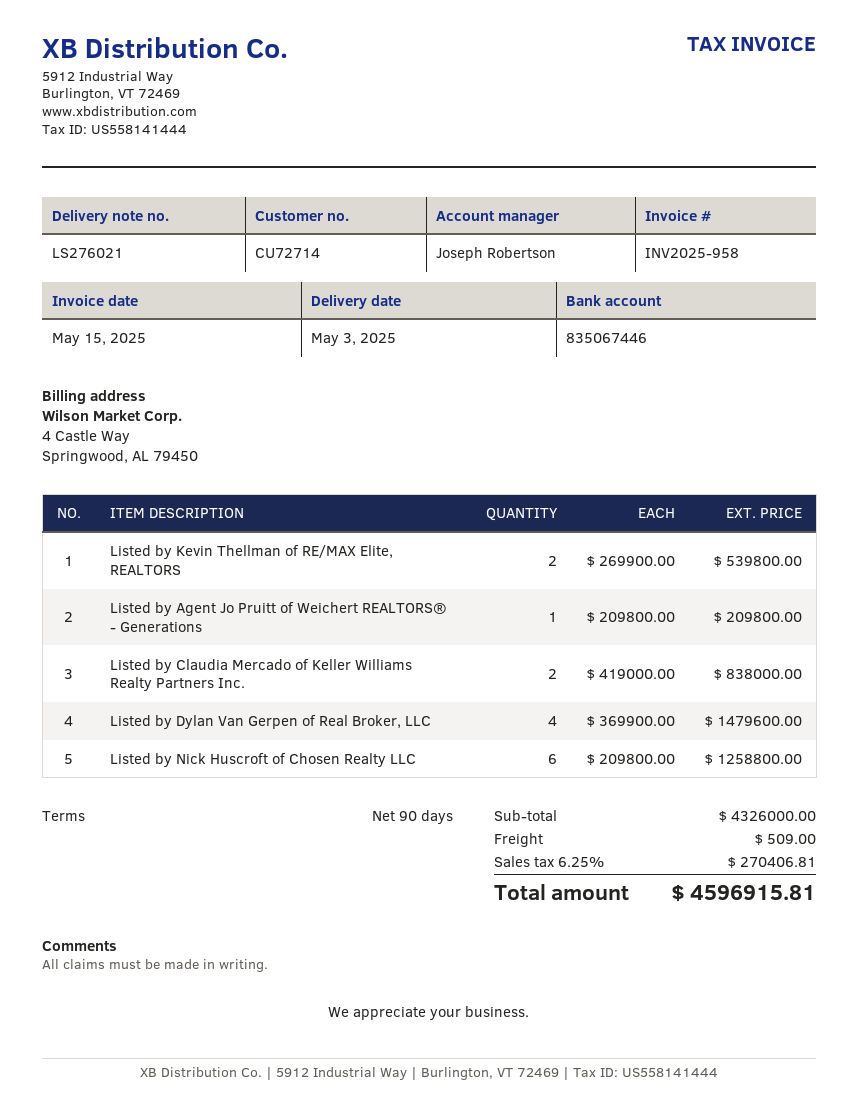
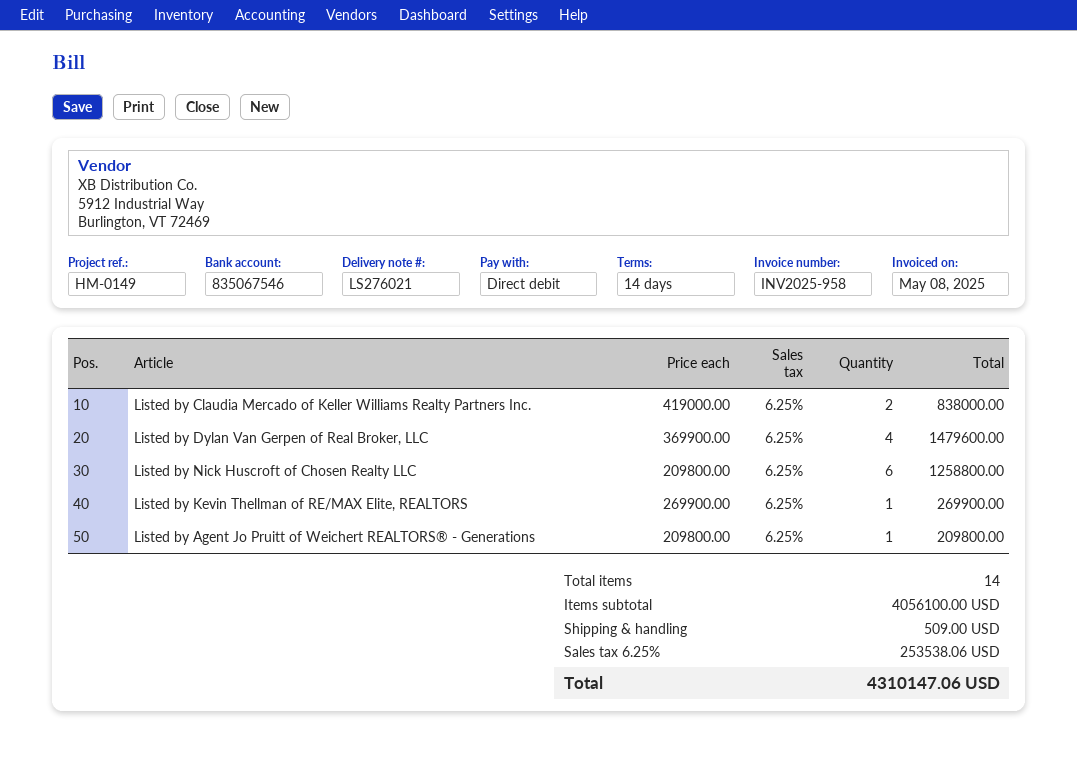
invoice date: 2025-05-15 -> 2025-05-08
payment terms: 90 days -> 14 days
bank account: 835067446 -> 835067546
Listed by Kevin Thellman of RE/MAX Elite, REALTORS: 2 x 269900.00 = 539800.00 -> 1 x 269900.00 = 269900.00
subtotal: 4326000.00 -> 4056100.00
tax: 6.25% = 270406.81 -> 6.25% = 253538.06
total: 4596915.81 -> 4310147.06

